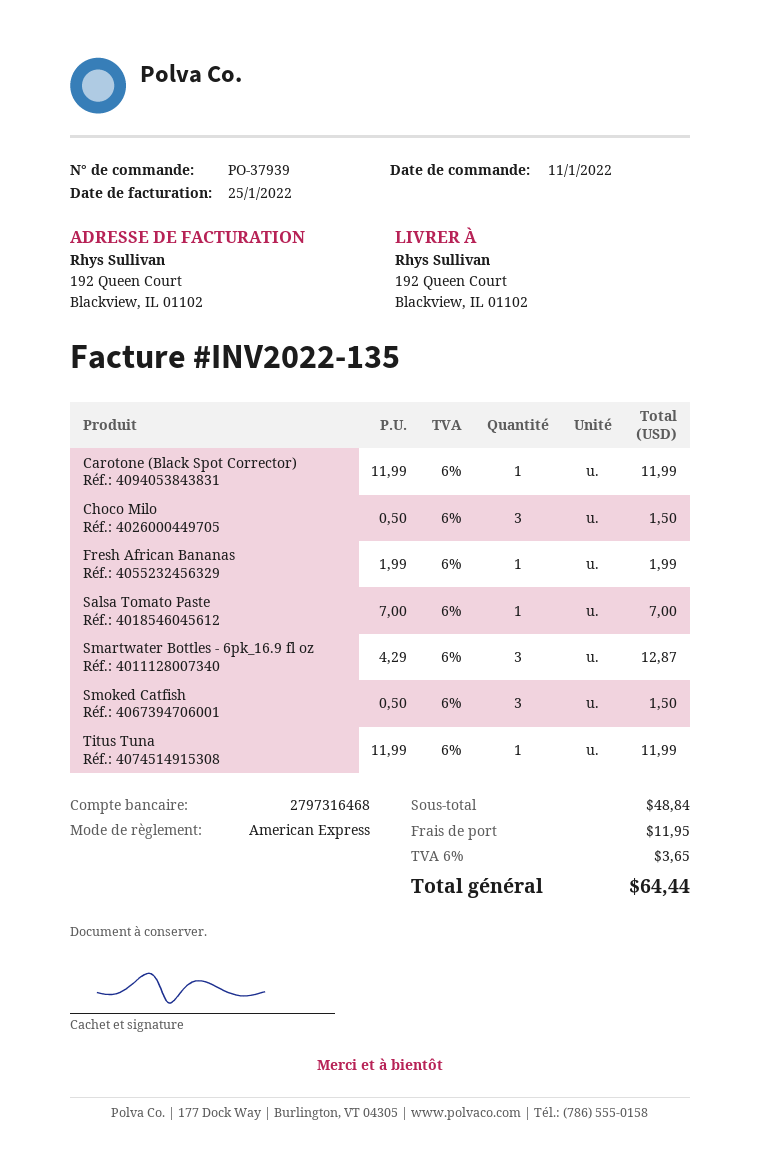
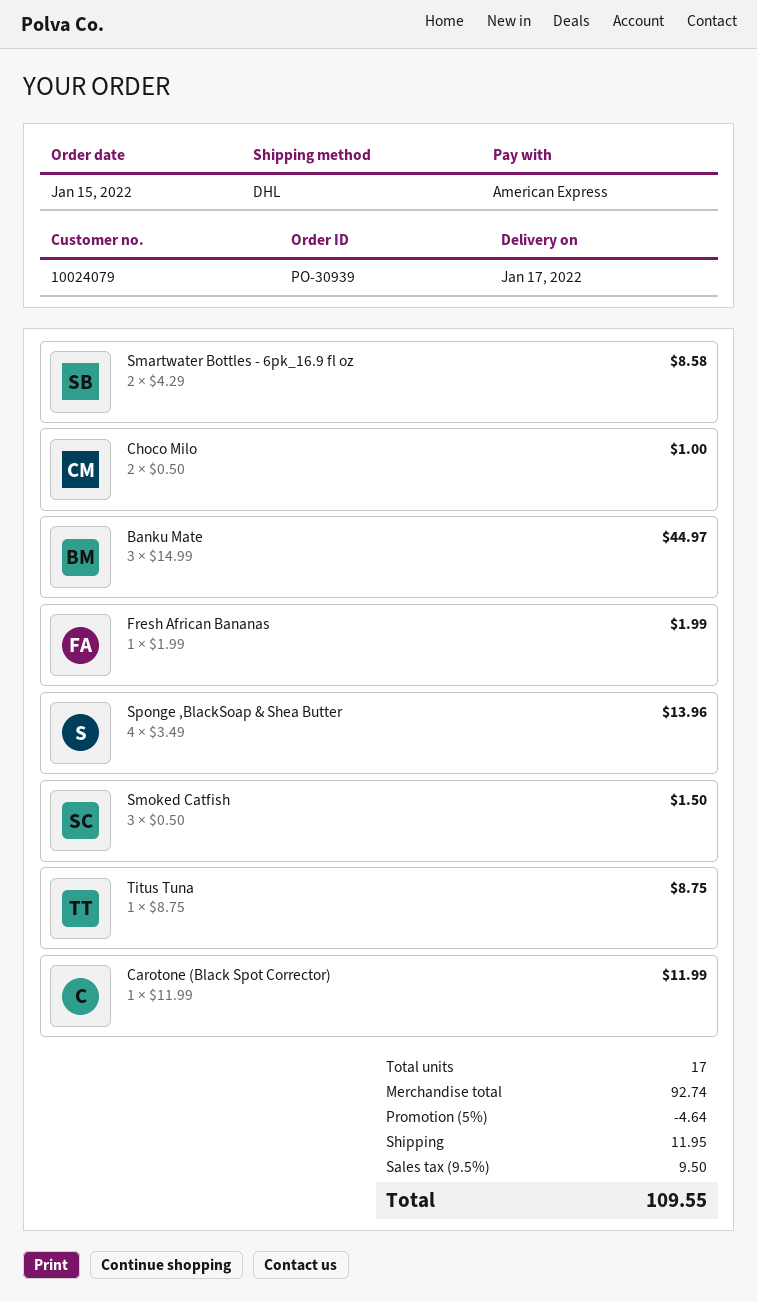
order number: PO-37939 -> PO-30939
order date: 2022-01-11 -> 2022-01-15
Choco Milo: 3 x 0.50 = 1.50 -> 2 x 0.50 = 1.00
Salsa Tomato Paste: 1 x 7.00 = 7.00 -> none
Smartwater Bottles - 6pk_16.9 fl oz: 3 x 4.29 = 12.87 -> 2 x 4.29 = 8.58
Titus Tuna: 1 x 11.99 = 11.99 -> 1 x 8.75 = 8.75
Banku Mate: none -> 3 x 14.99 = 44.97
Sponge ,BlackSoap & Shea Butter: none -> 4 x 3.49 = 13.96
subtotal: 48.84 -> 92.74
discount: none -> 5% = 4.64
tax: 6% = 3.65 -> 9.5% = 9.50
total: 64.44 -> 109.55

